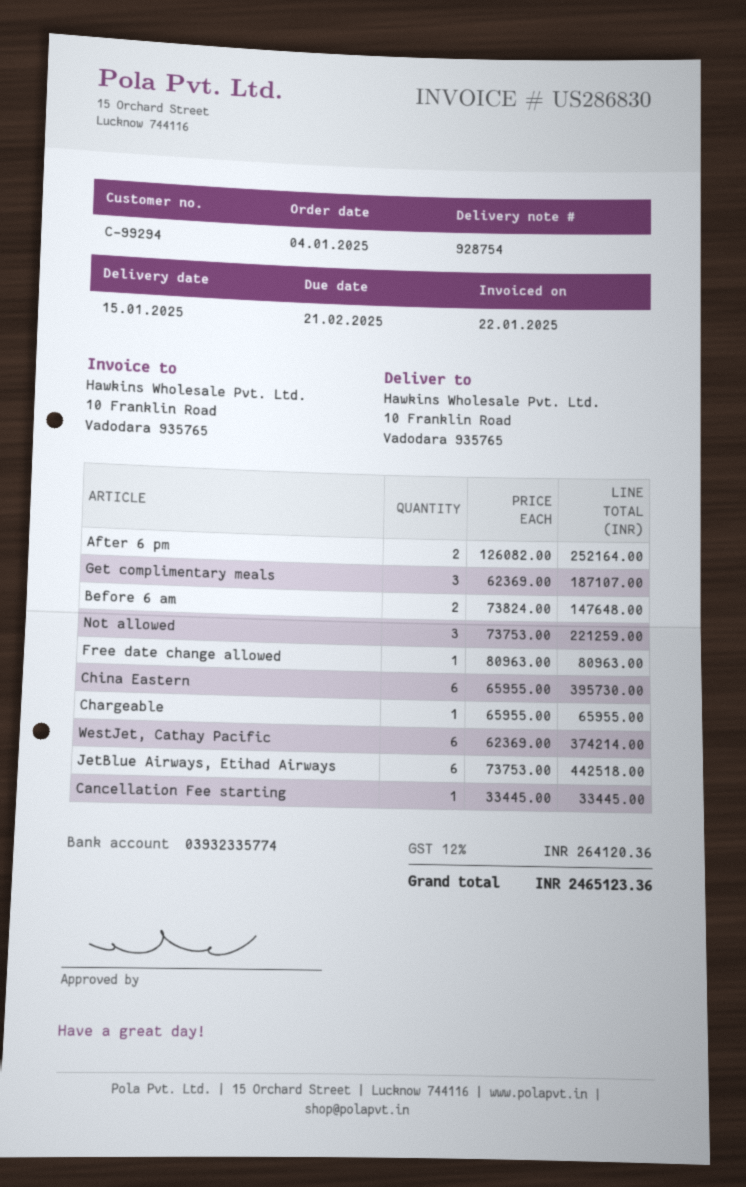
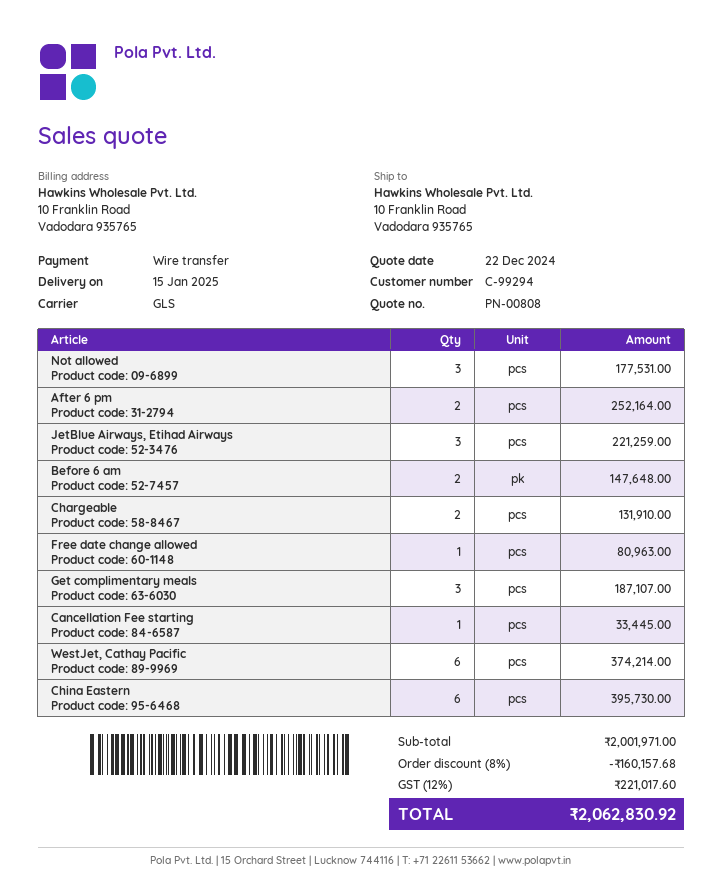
Not allowed: 3 for 221259.00 -> 3 for 177531.00
Chargeable: 1 for 65955.00 -> 2 for 131910.00
JetBlue Airways, Etihad Airways: 6 for 442518.00 -> 3 for 221259.00
discount: none -> 8% = 160157.68
tax: 12% = 264120.36 -> 12% = 221017.60
total: 2465123.36 -> 2062830.92

